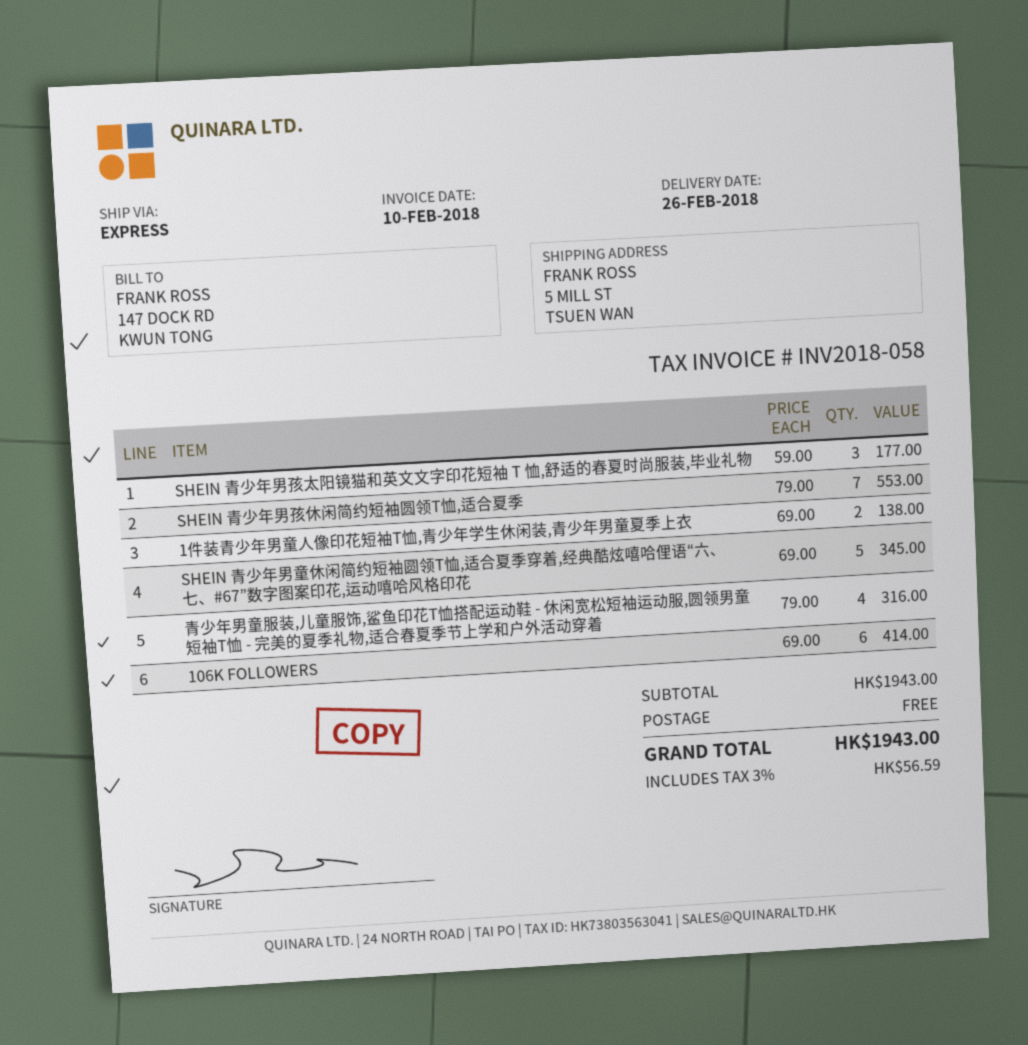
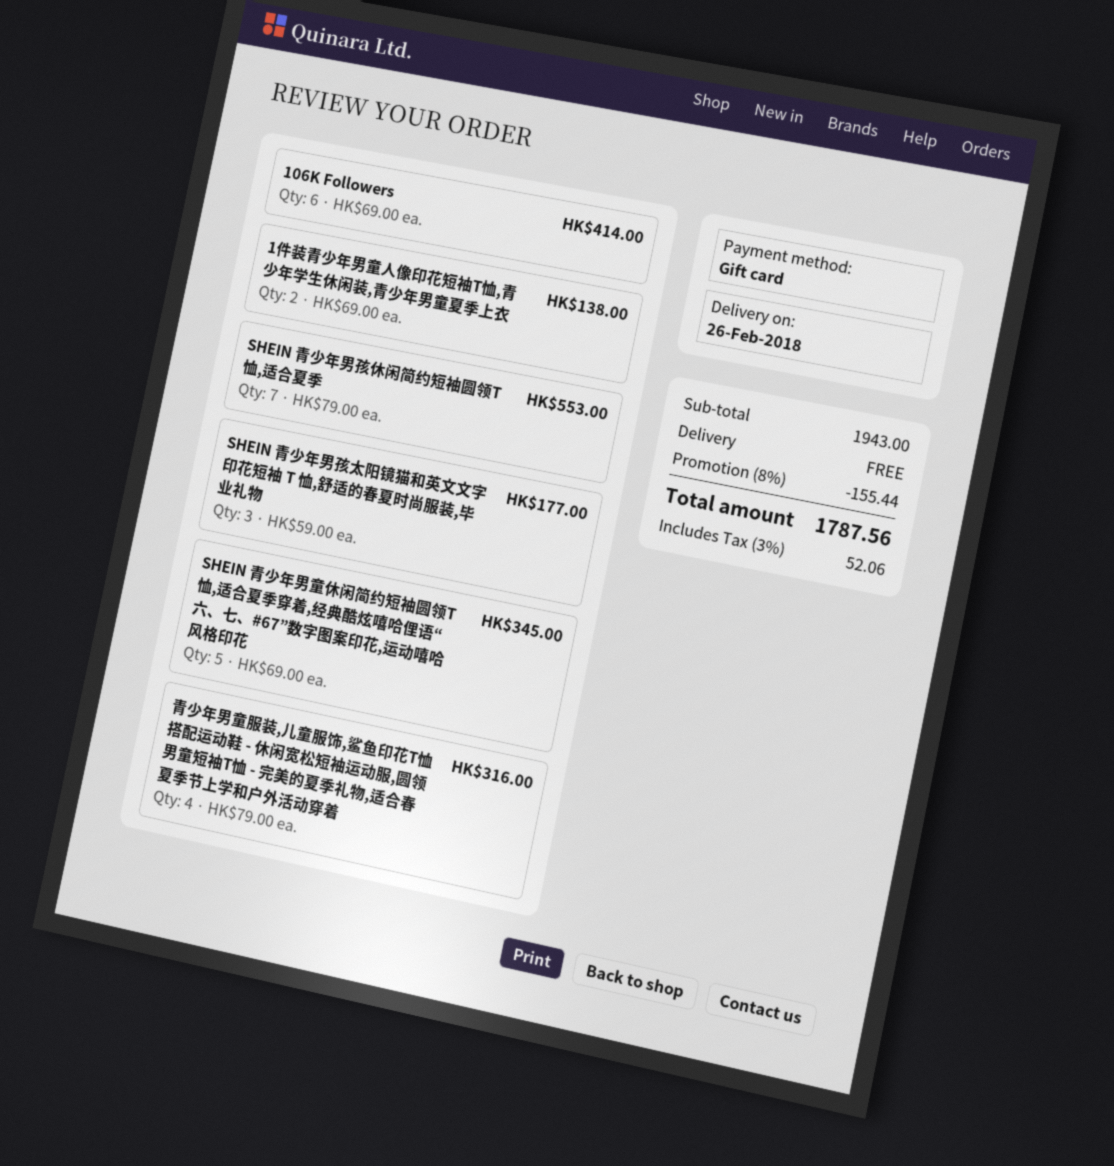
discount: none -> 8% = 155.44
tax: 3% = 56.59 -> 3% = 52.06
total: 1943.00 -> 1787.56

